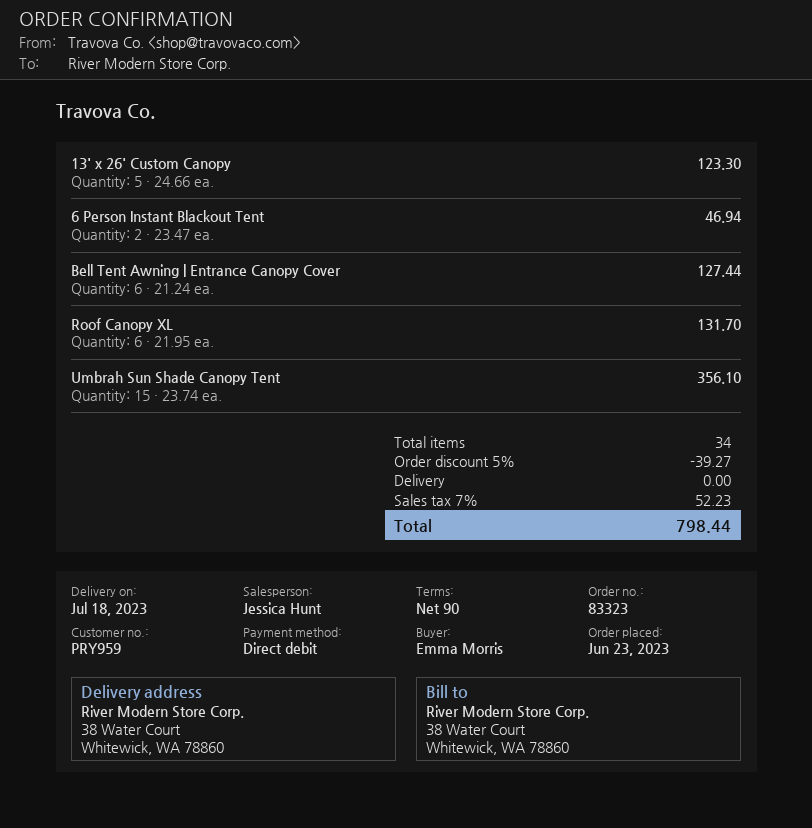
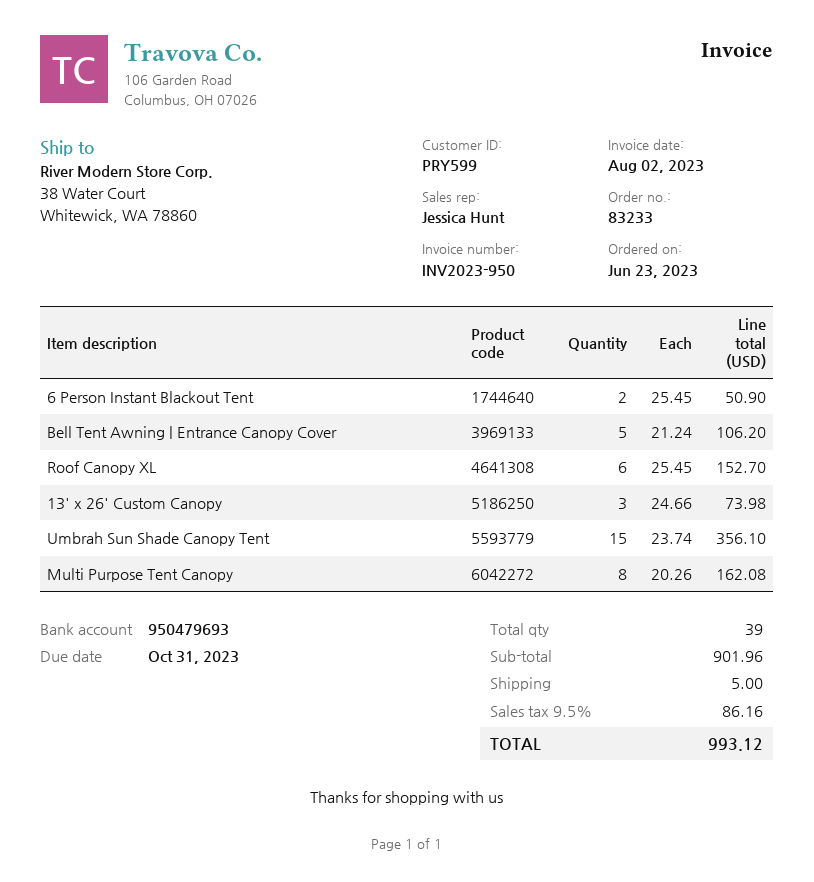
order number: 83323 -> 83233
customer number: PRY959 -> PRY599
13' x 26' Custom Canopy: 5 x 24.66 = 123.30 -> 3 x 24.66 = 73.98
6 Person Instant Blackout Tent: 2 x 23.47 = 46.94 -> 2 x 25.45 = 50.90
Bell Tent Awning | Entrance Canopy Cover: 6 x 21.24 = 127.44 -> 5 x 21.24 = 106.20
Roof Canopy XL: 6 x 21.95 = 131.70 -> 6 x 25.45 = 152.70
Multi Purpose Tent Canopy: none -> 8 x 20.26 = 162.08
total quantity: 34 -> 39
discount: 5% = 39.27 -> none
shipping: 0.00 -> 5.00
tax: 7% = 52.23 -> 9.5% = 86.16
total: 798.44 -> 993.12

